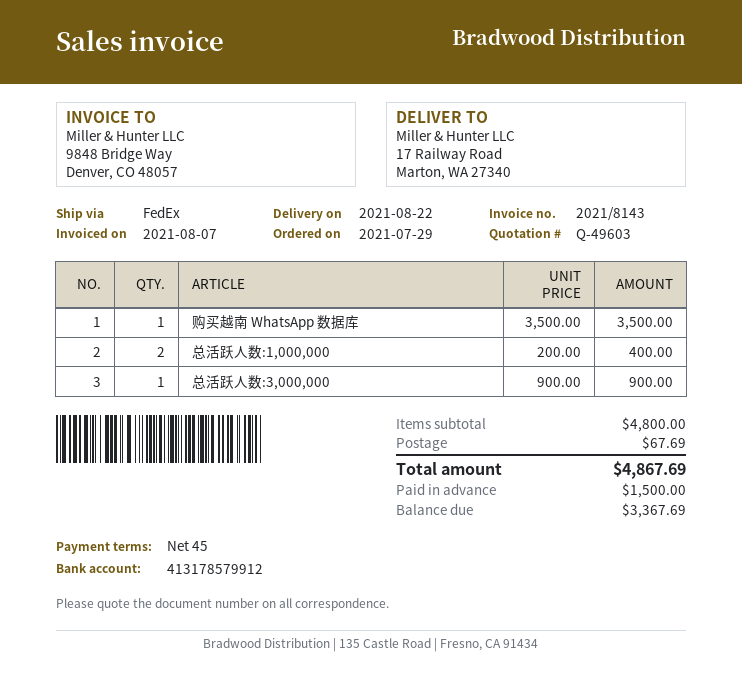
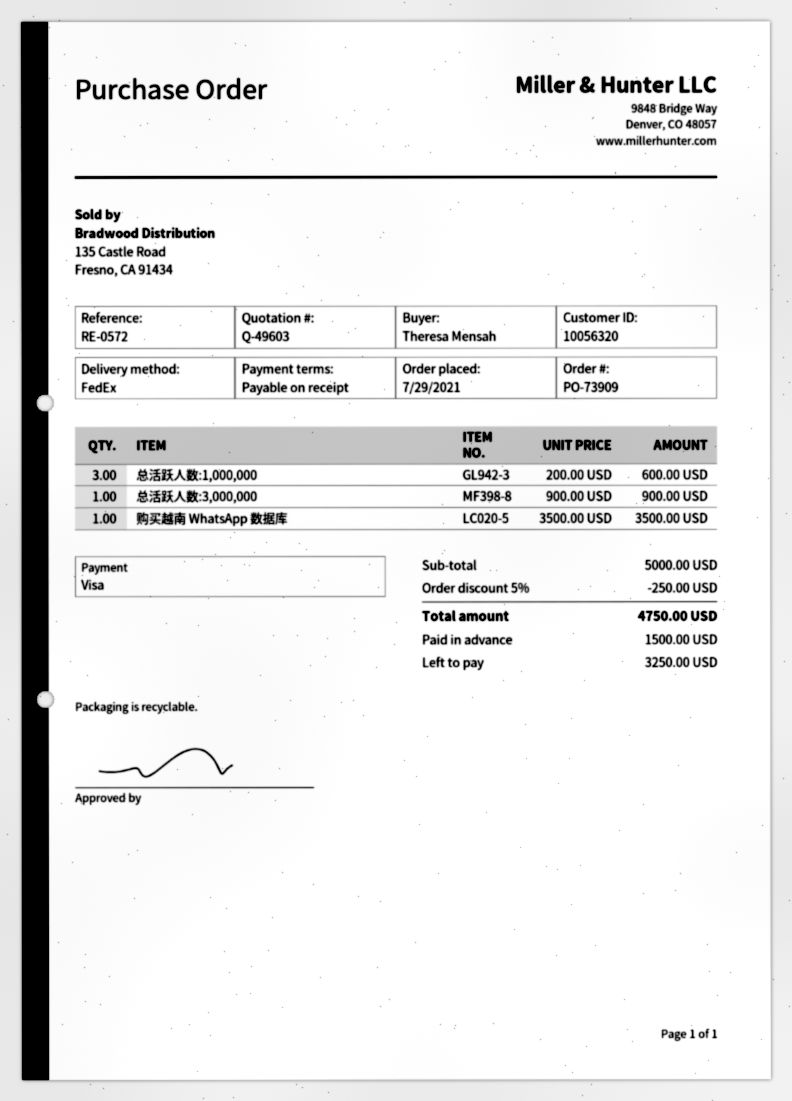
payment terms: 45 days -> on receipt
总活跃人数:1,000,000: 2 x 200.00 = 400.00 -> 3 x 200.00 = 600.00
subtotal: 4800.00 -> 5000.00
discount: none -> 5% = 250.00
shipping: 67.69 -> none
total: 4867.69 -> 4750.00
balance: 3367.69 -> 3250.00

